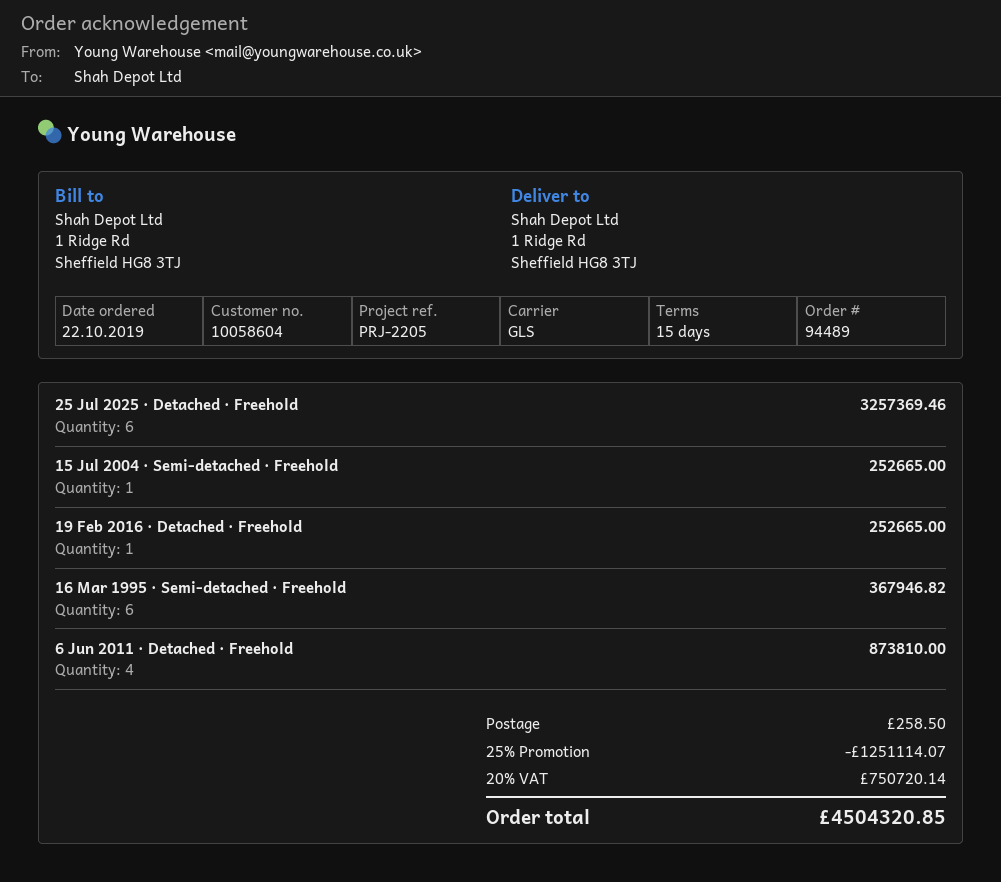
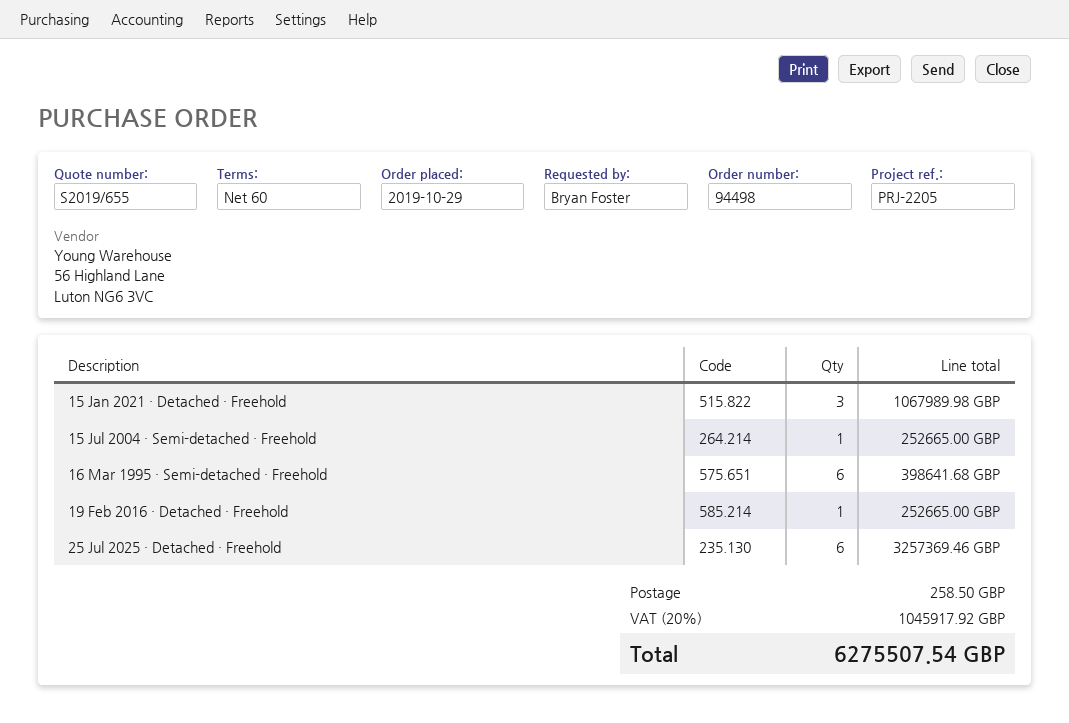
order number: 94489 -> 94498
order date: 2019-10-22 -> 2019-10-29
payment terms: 15 days -> 60 days
16 Mar 1995 · Semi-detached · Freehold: 6 for 367946.82 -> 6 for 398641.68
6 Jun 2011 · Detached · Freehold: 4 for 873810.00 -> none
15 Jan 2021 · Detached · Freehold: none -> 3 for 1067989.98
discount: 25% = 1251114.07 -> none
tax: 20% = 750720.14 -> 20% = 1045917.92
total: 4504320.85 -> 6275507.54

